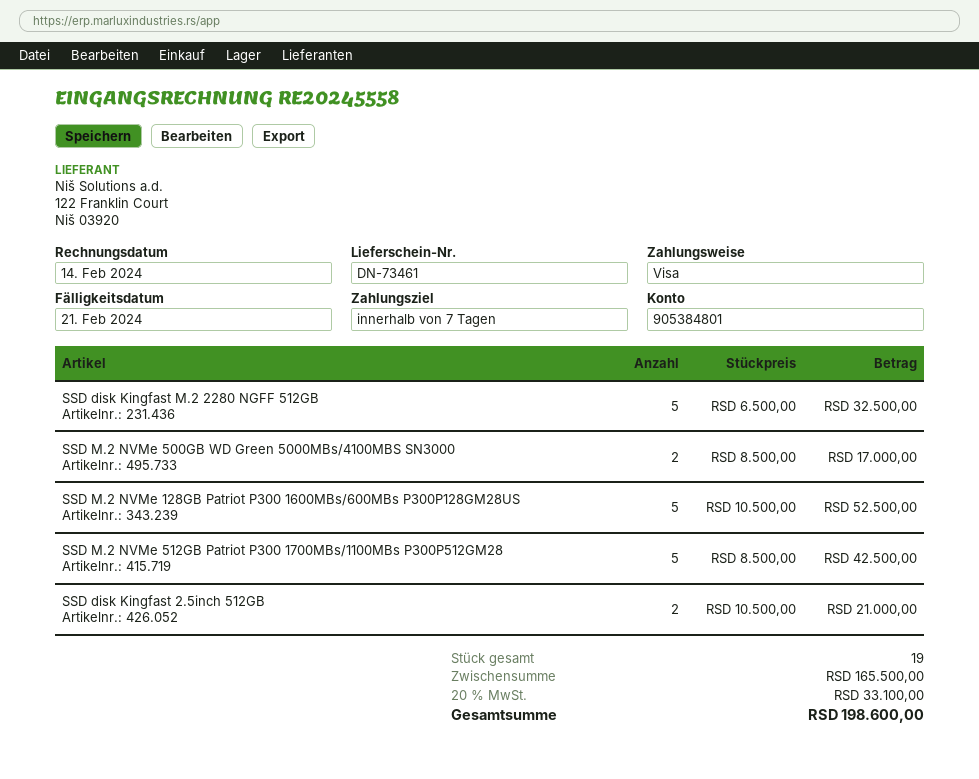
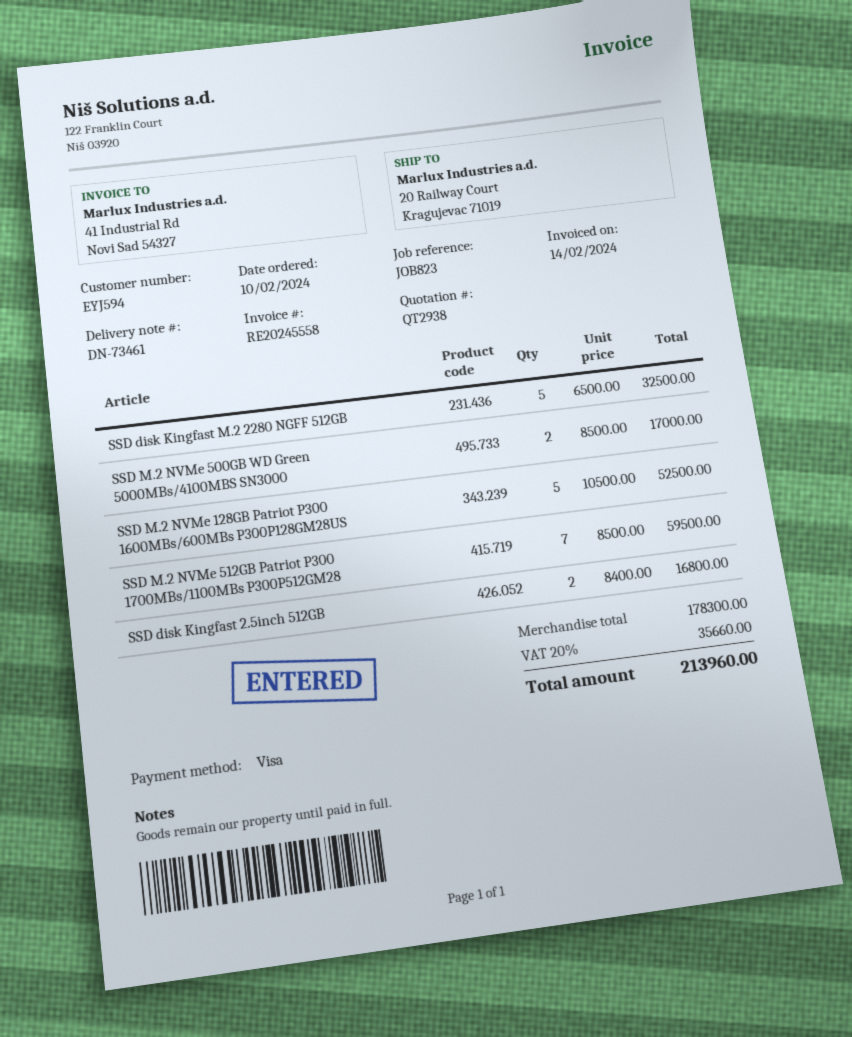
SSD M.2 NVMe 512GB Patriot P300 1700MBs/1100MBs P300P512GM28: 5 x 8500.00 = 42500.00 -> 7 x 8500.00 = 59500.00
SSD disk Kingfast 2.5inch 512GB: 2 x 10500.00 = 21000.00 -> 2 x 8400.00 = 16800.00
subtotal: 165500.00 -> 178300.00
tax: 20% = 33100.00 -> 20% = 35660.00
total: 198600.00 -> 213960.00

